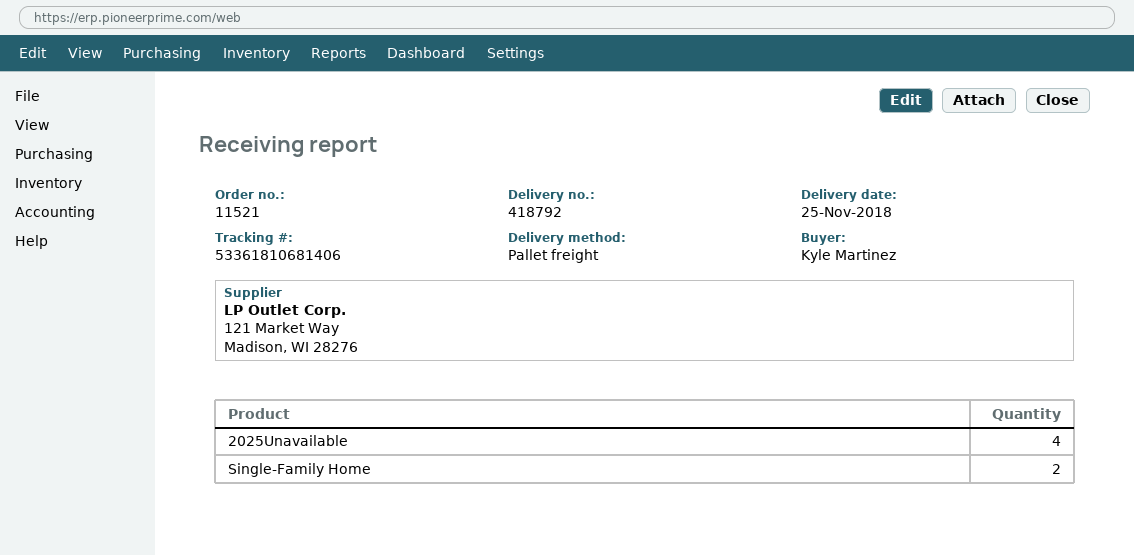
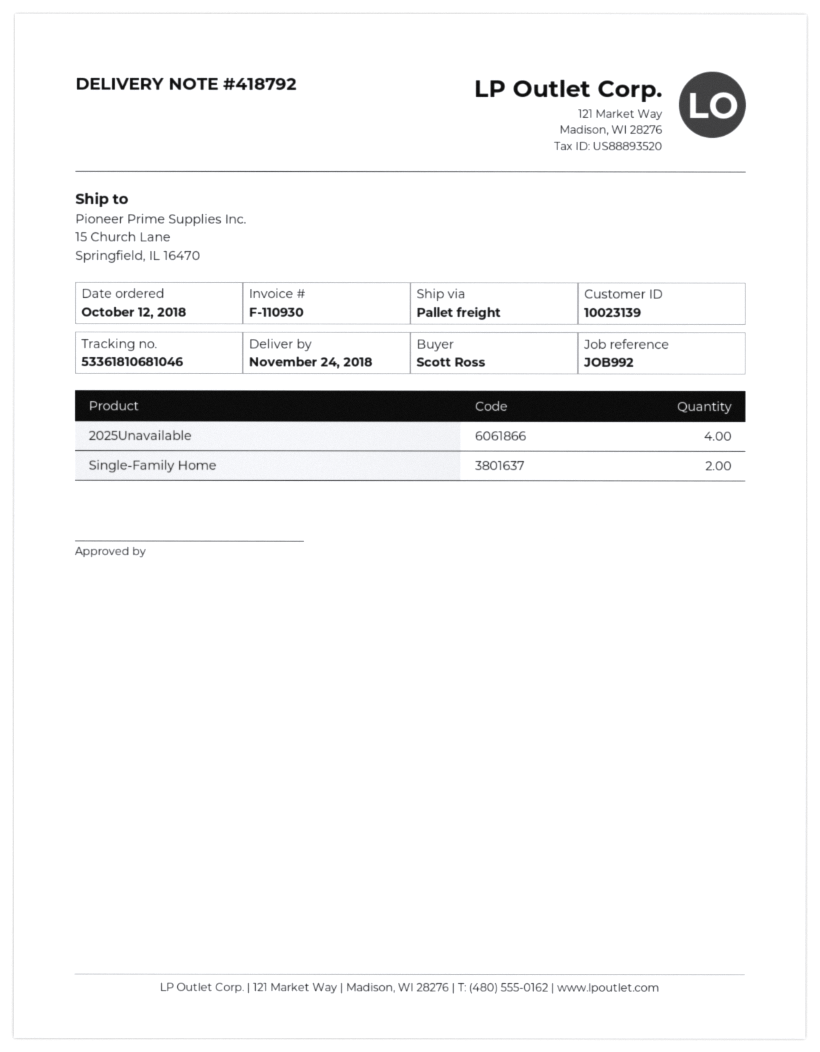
delivery date: 2018-11-25 -> 2018-11-24
ordered by: Kyle Martinez -> Scott Ross
tracking number: 53361810681406 -> 53361810681046

